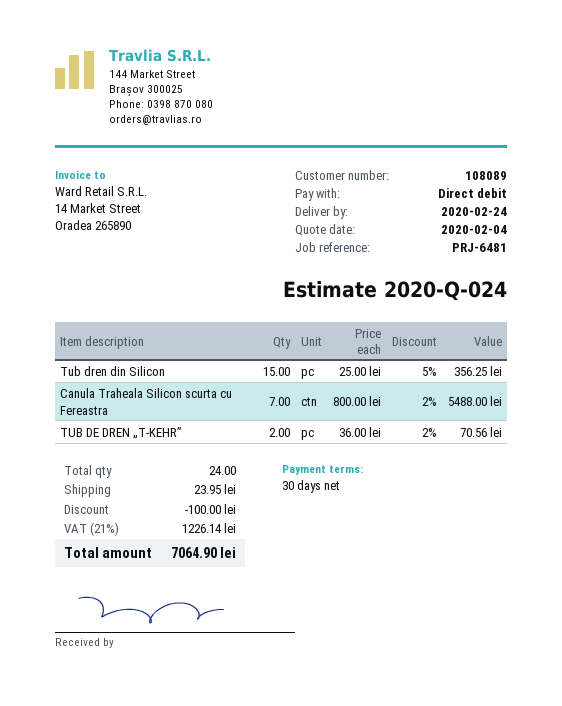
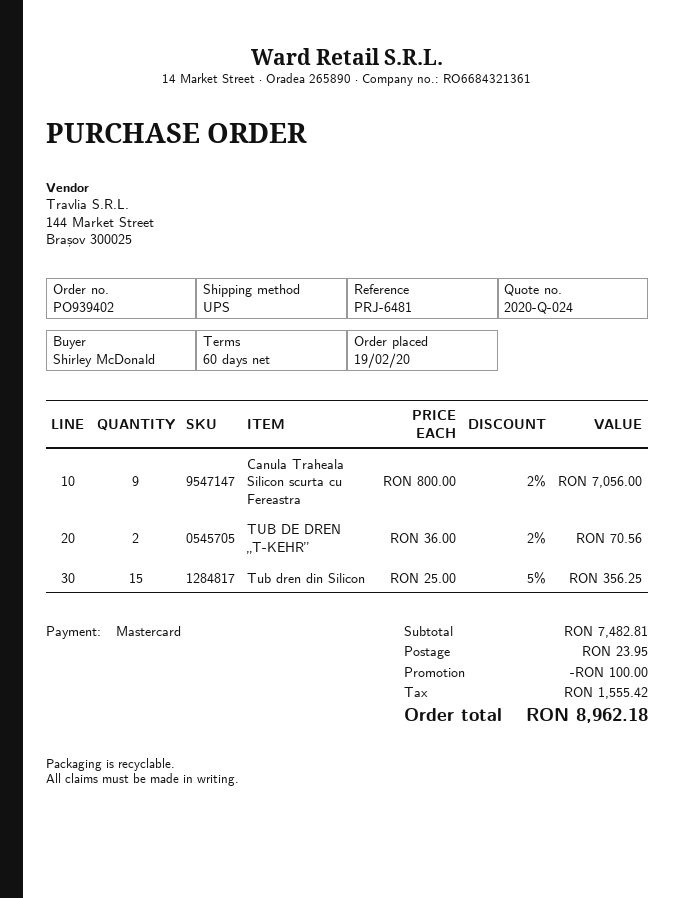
payment terms: 30 days -> 60 days
payment method: direct debit -> Mastercard
Canula Traheala Silicon scurta cu Fereastra: 7 x 800.00 - 2% = 5488.00 -> 9 x 800.00 - 2% = 7056.00
tax: 1226.14 -> 1555.42
total: 7064.90 -> 8962.18

